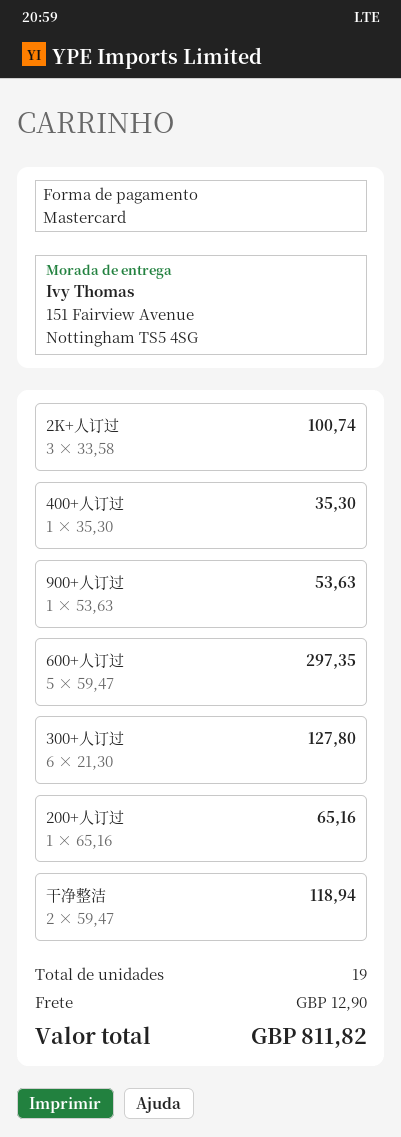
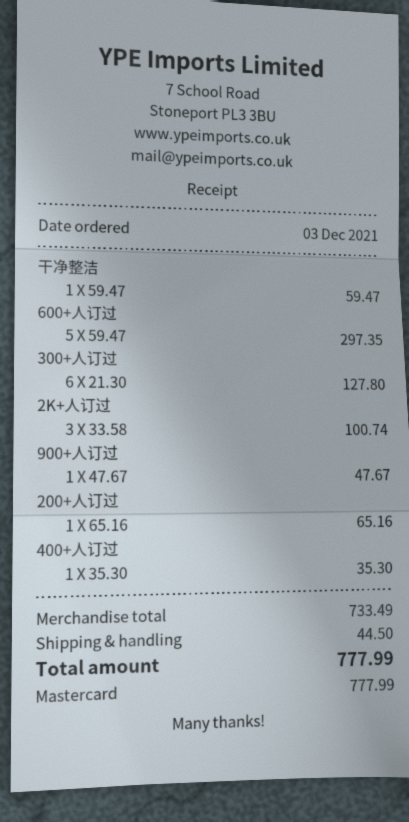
900+人订过: 1 x 53.63 = 53.63 -> 1 x 47.67 = 47.67
干净整洁: 2 x 59.47 = 118.94 -> 1 x 59.47 = 59.47
shipping: 12.90 -> 44.50
total: 811.82 -> 777.99

